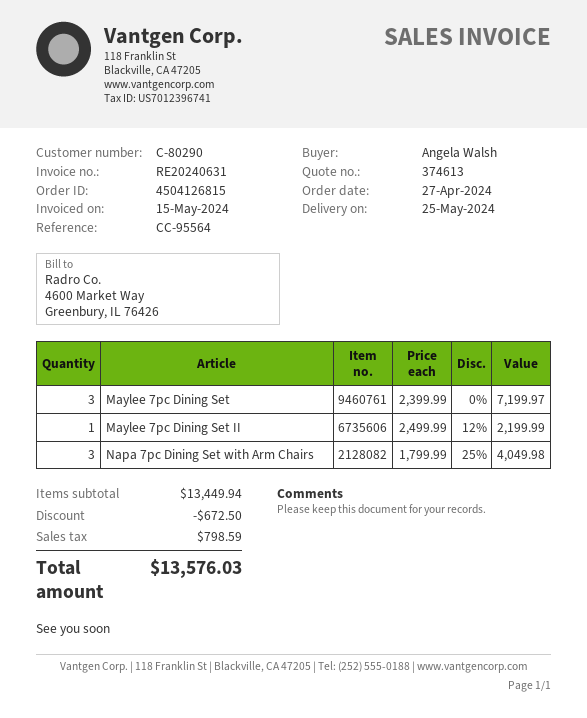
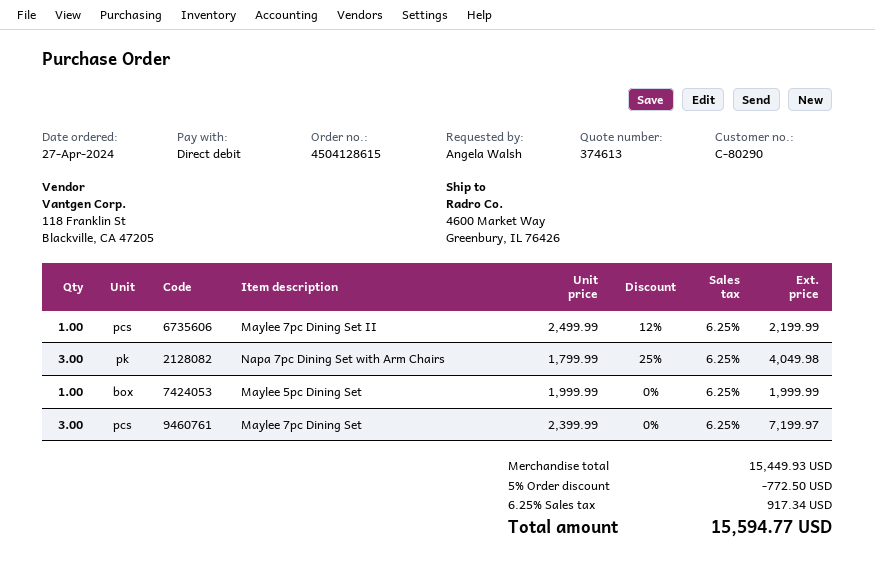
order number: 4504126815 -> 4504128615
Maylee 5pc Dining Set: none -> 1 x 1999.99 = 1999.99
subtotal: 13449.94 -> 15449.93
discount: 672.50 -> 772.50
tax: 798.59 -> 917.34
total: 13576.03 -> 15594.77

